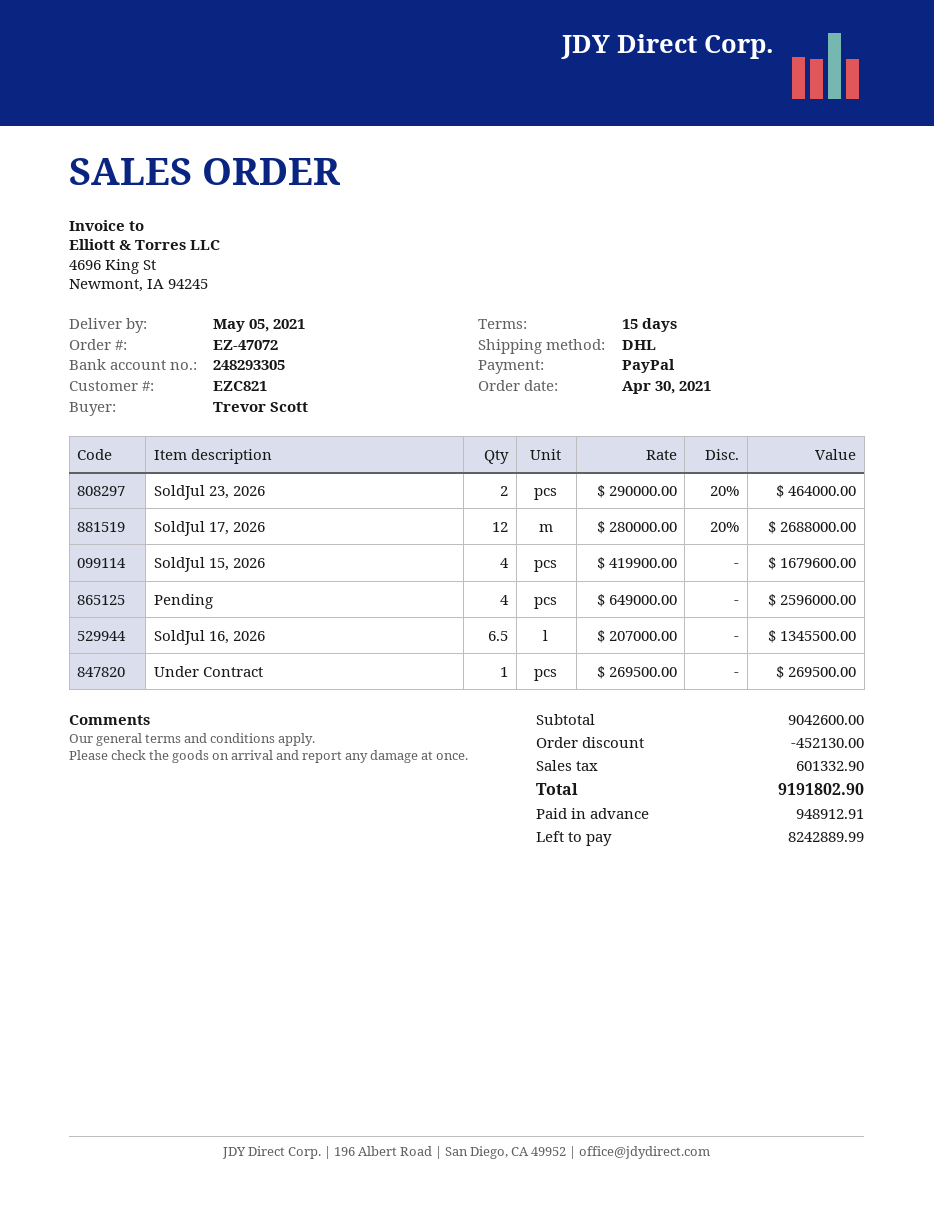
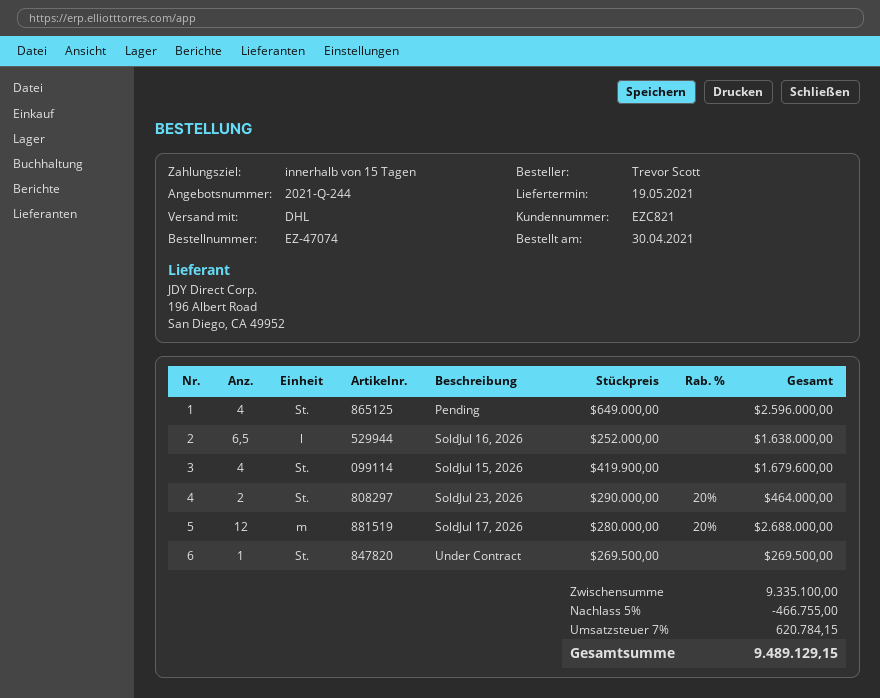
order number: EZ-47072 -> EZ-47074
delivery date: 2021-05-05 -> 2021-05-19
SoldJul 16, 2026: 6.5 x 207000.00 = 1345500.00 -> 6.5 x 252000.00 = 1638000.00
subtotal: 9042600.00 -> 9335100.00
discount: 452130.00 -> 466755.00
tax: 601332.90 -> 620784.15
total: 9191802.90 -> 9489129.15

